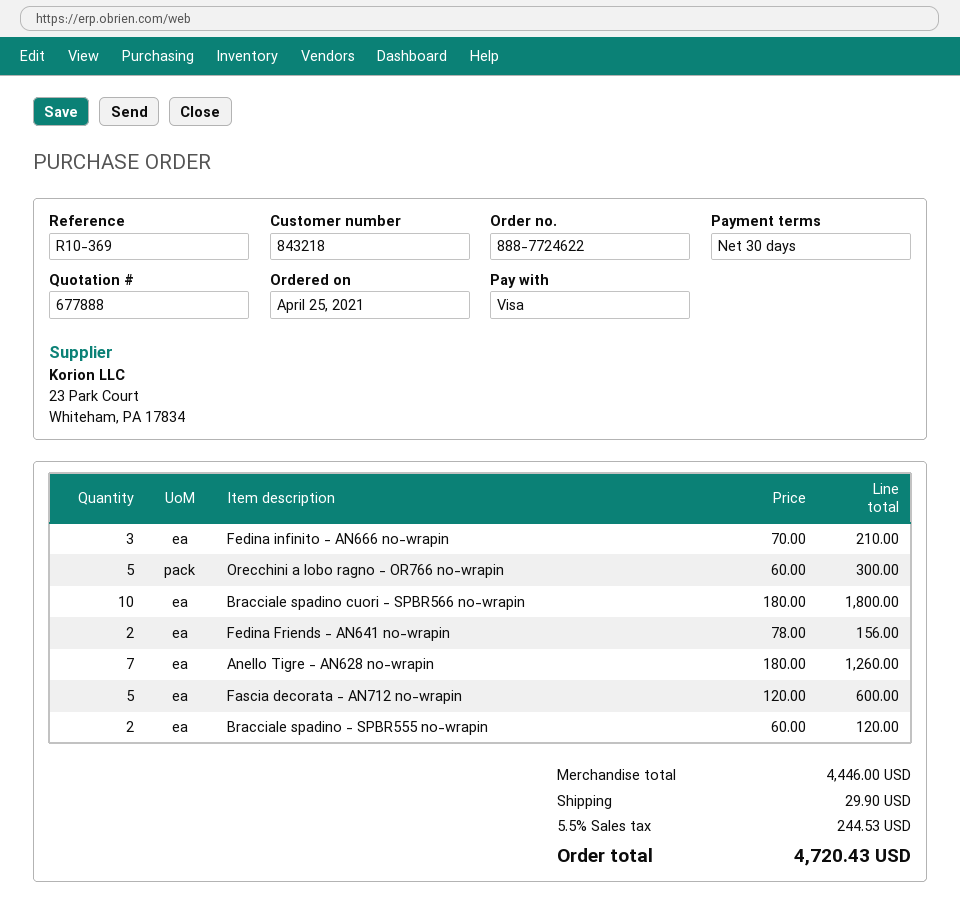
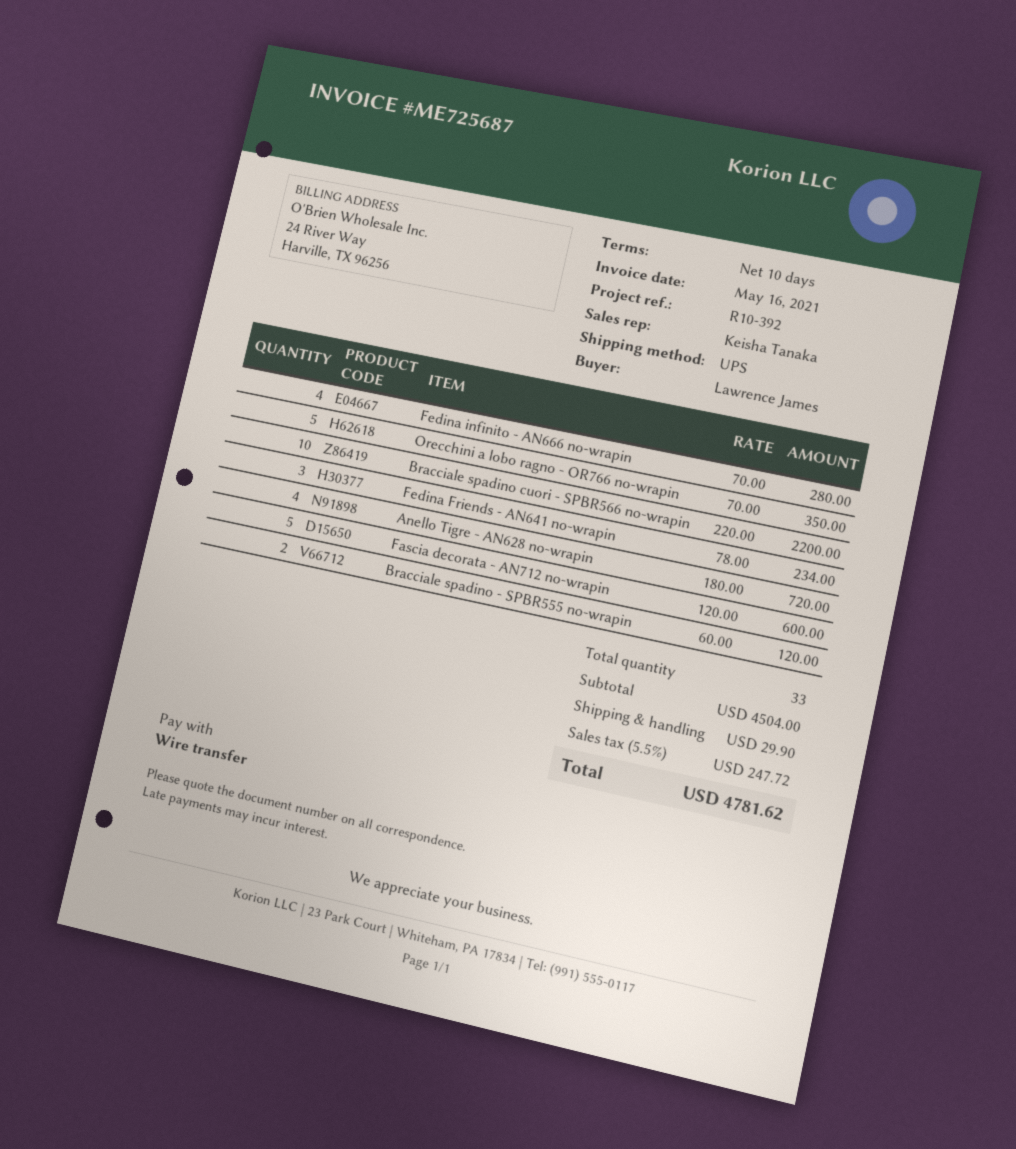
payment terms: 30 days -> 10 days
reference: R10-369 -> R10-392
payment method: Visa -> bank transfer
Fedina infinito - AN666 no-wrapin: 3 x 70.00 = 210.00 -> 4 x 70.00 = 280.00
Orecchini a lobo ragno - OR766 no-wrapin: 5 x 60.00 = 300.00 -> 5 x 70.00 = 350.00
Bracciale spadino cuori - SPBR566 no-wrapin: 10 x 180.00 = 1800.00 -> 10 x 220.00 = 2200.00
Fedina Friends - AN641 no-wrapin: 2 x 78.00 = 156.00 -> 3 x 78.00 = 234.00
Anello Tigre - AN628 no-wrapin: 7 x 180.00 = 1260.00 -> 4 x 180.00 = 720.00
subtotal: 4446.00 -> 4504.00
tax: 5.5% = 244.53 -> 5.5% = 247.72
total: 4720.43 -> 4781.62

